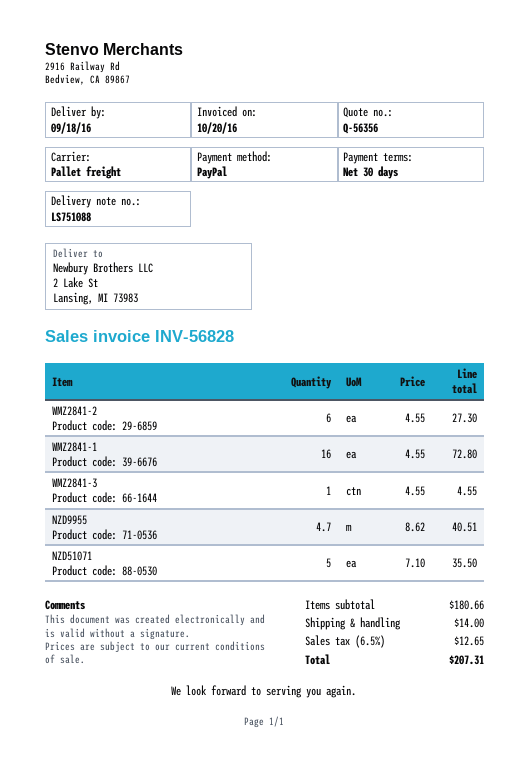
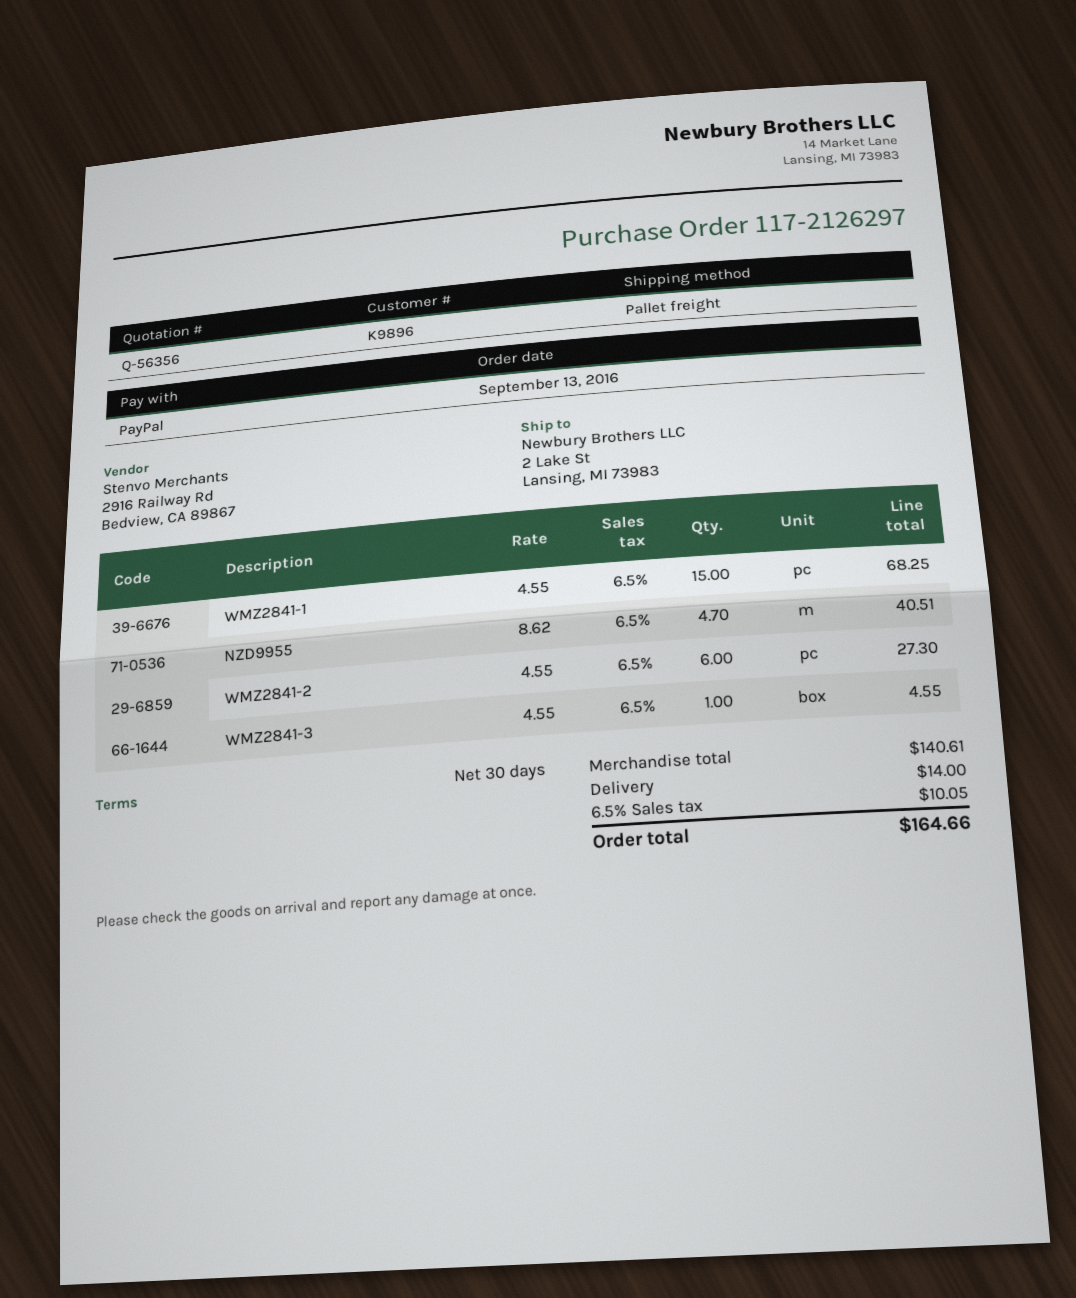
WMZ2841-1: 16 x 4.55 = 72.80 -> 15 x 4.55 = 68.25
NZD51071: 5 x 7.10 = 35.50 -> none
subtotal: 180.66 -> 140.61
tax: 6.5% = 12.65 -> 6.5% = 10.05
total: 207.31 -> 164.66

